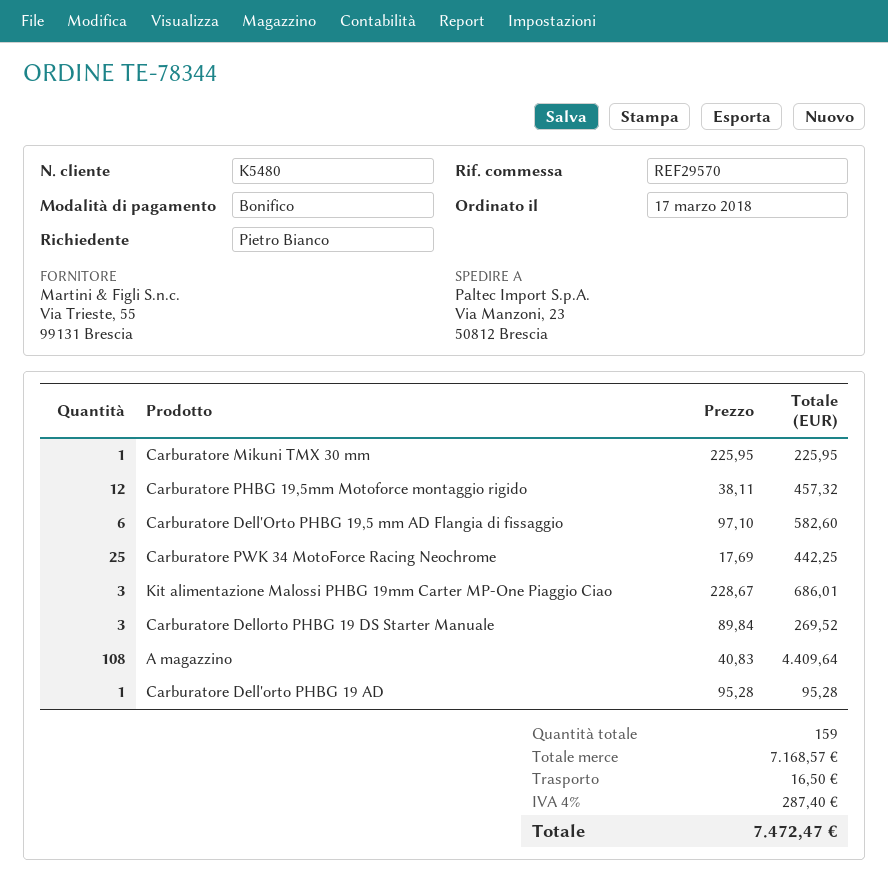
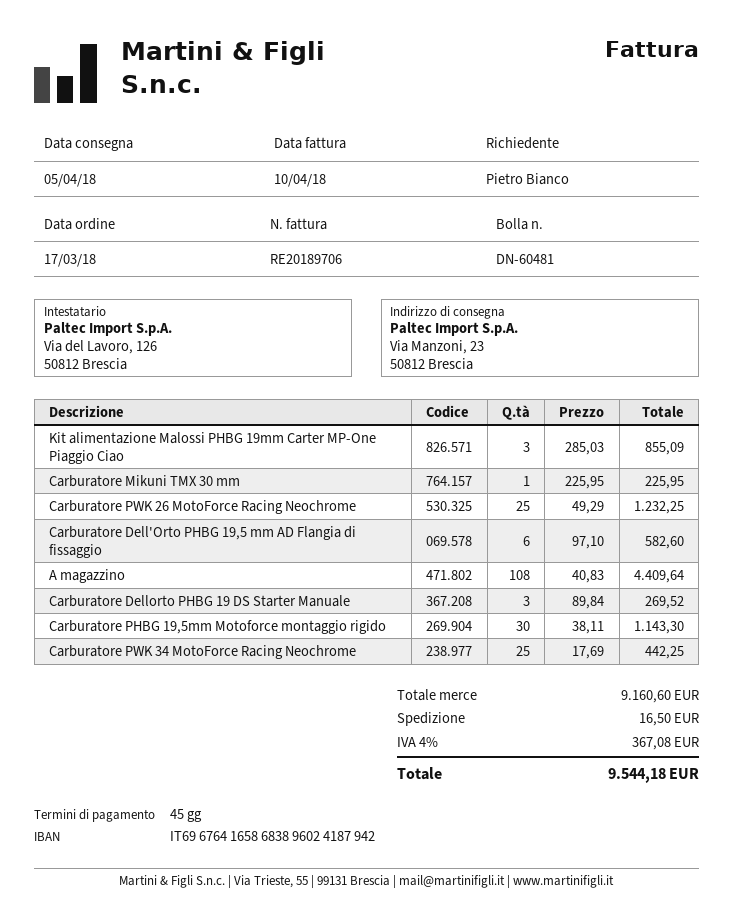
Carburatore PHBG 19,5mm Motoforce montaggio rigido: 12 x 38.11 = 457.32 -> 30 x 38.11 = 1143.30
Kit alimentazione Malossi PHBG 19mm Carter MP-One Piaggio Ciao: 3 x 228.67 = 686.01 -> 3 x 285.03 = 855.09
Carburatore Dell'orto PHBG 19 AD: 1 x 95.28 = 95.28 -> none
Carburatore PWK 26 MotoForce Racing Neochrome: none -> 25 x 49.29 = 1232.25
subtotal: 7168.57 -> 9160.60
tax: 4% = 287.40 -> 4% = 367.08
total: 7472.47 -> 9544.18

